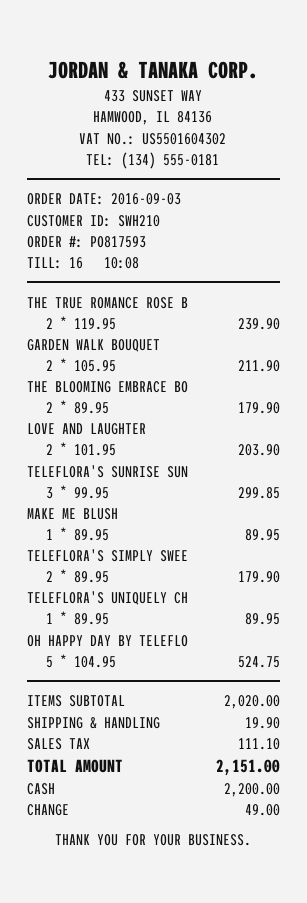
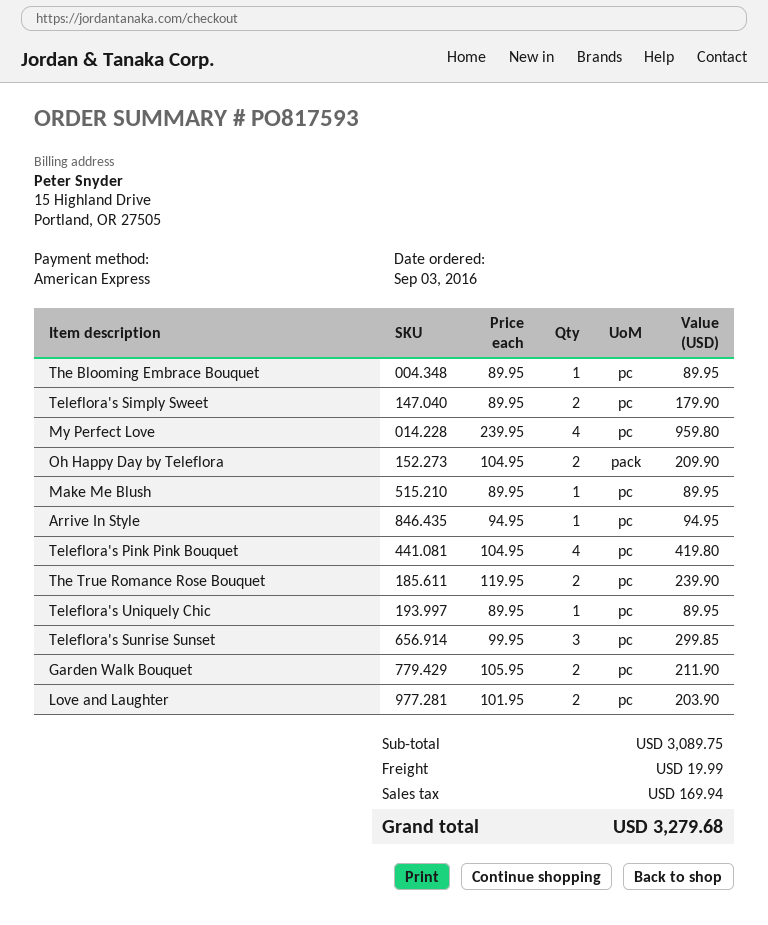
payment method: cash -> American Express
THE BLOOMING EMBRACE BO: 2 x 89.95 = 179.90 -> 1 x 89.95 = 89.95
OH HAPPY DAY BY TELEFLO: 5 x 104.95 = 524.75 -> 2 x 104.95 = 209.90
My Perfect Love: none -> 4 x 239.95 = 959.80
Arrive In Style: none -> 1 x 94.95 = 94.95
Teleflora's Pink Pink Bouquet: none -> 4 x 104.95 = 419.80
subtotal: 2020.00 -> 3089.75
shipping: 19.90 -> 19.99
tax: 111.10 -> 169.94
total: 2151.00 -> 3279.68

